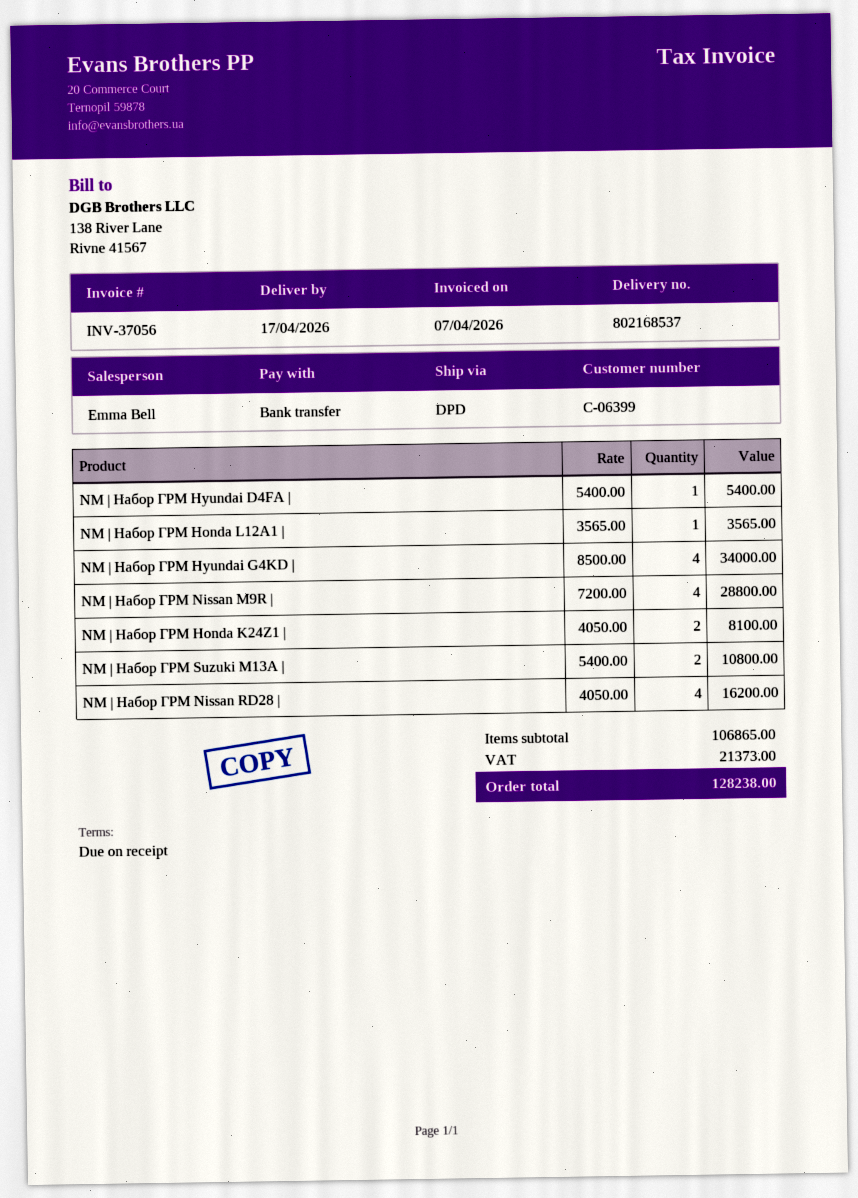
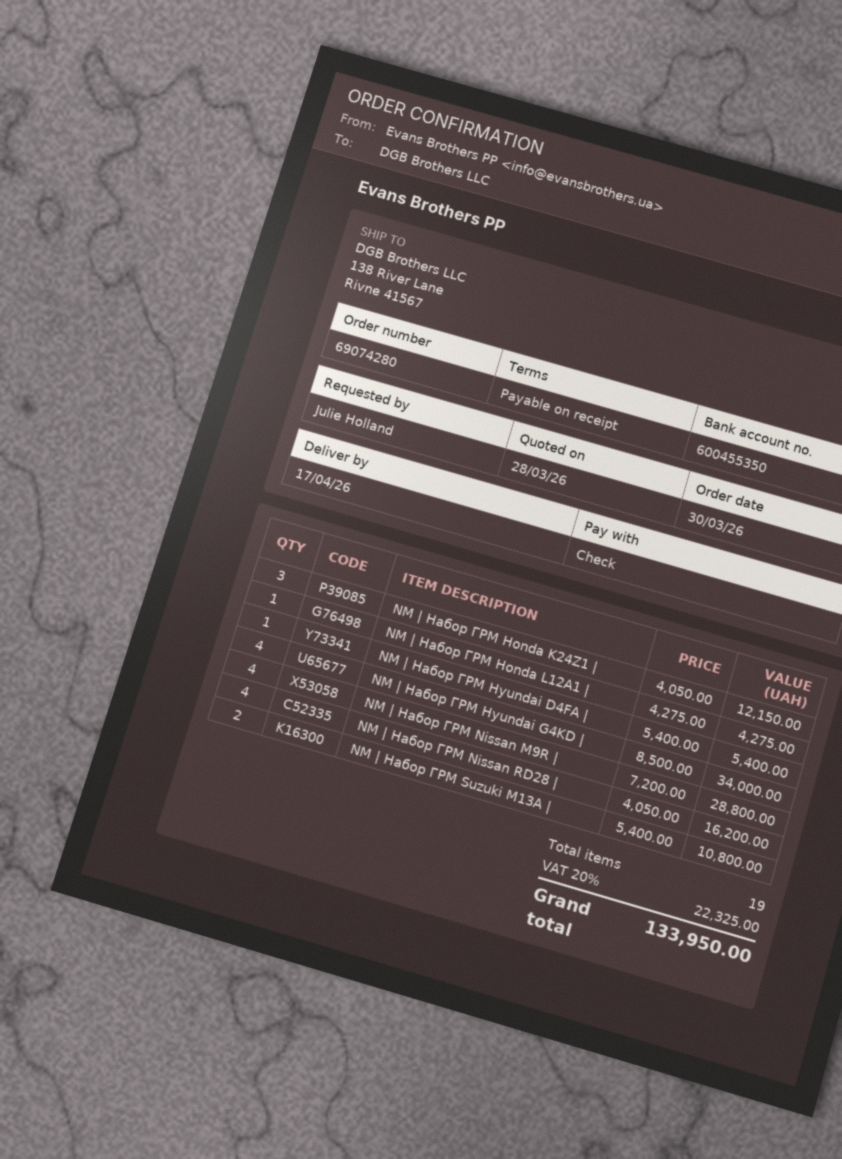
payment method: bank transfer -> cheque
NM | Набор ГРМ Honda L12A1 |: 1 x 3565.00 = 3565.00 -> 1 x 4275.00 = 4275.00
NM | Набор ГРМ Honda K24Z1 |: 2 x 4050.00 = 8100.00 -> 3 x 4050.00 = 12150.00
tax: 21373.00 -> 22325.00
total: 128238.00 -> 133950.00

